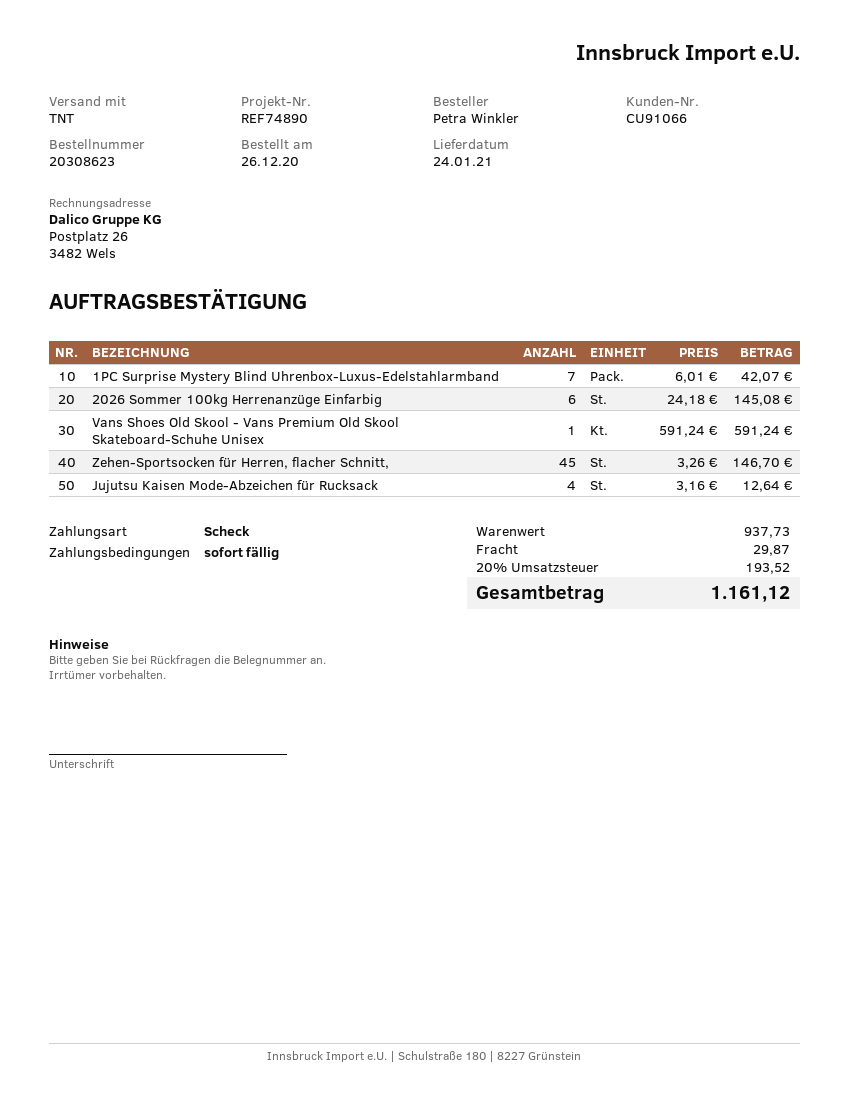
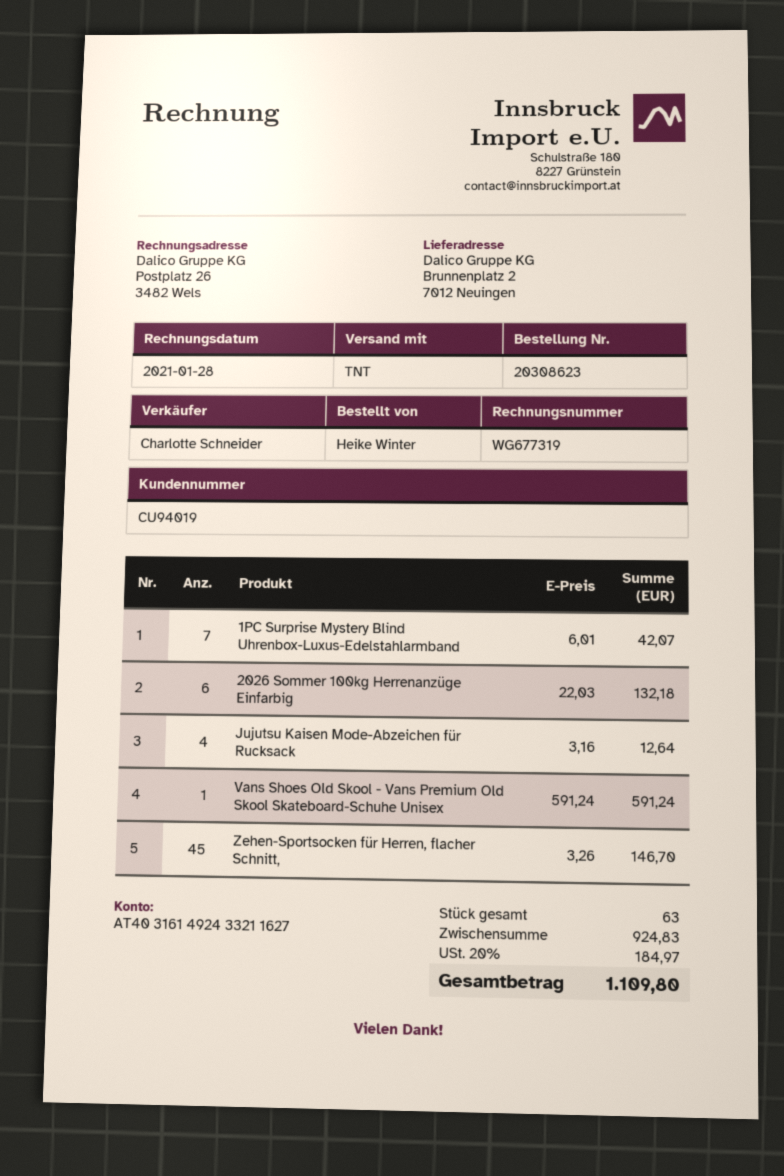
customer number: CU91066 -> CU94019
ordered by: Petra Winkler -> Heike Winter
2026 Sommer 100kg Herrenanzüge Einfarbig: 6 x 24.18 = 145.08 -> 6 x 22.03 = 132.18
subtotal: 937.73 -> 924.83
shipping: 29.87 -> none
tax: 20% = 193.52 -> 20% = 184.97
total: 1161.12 -> 1109.80

